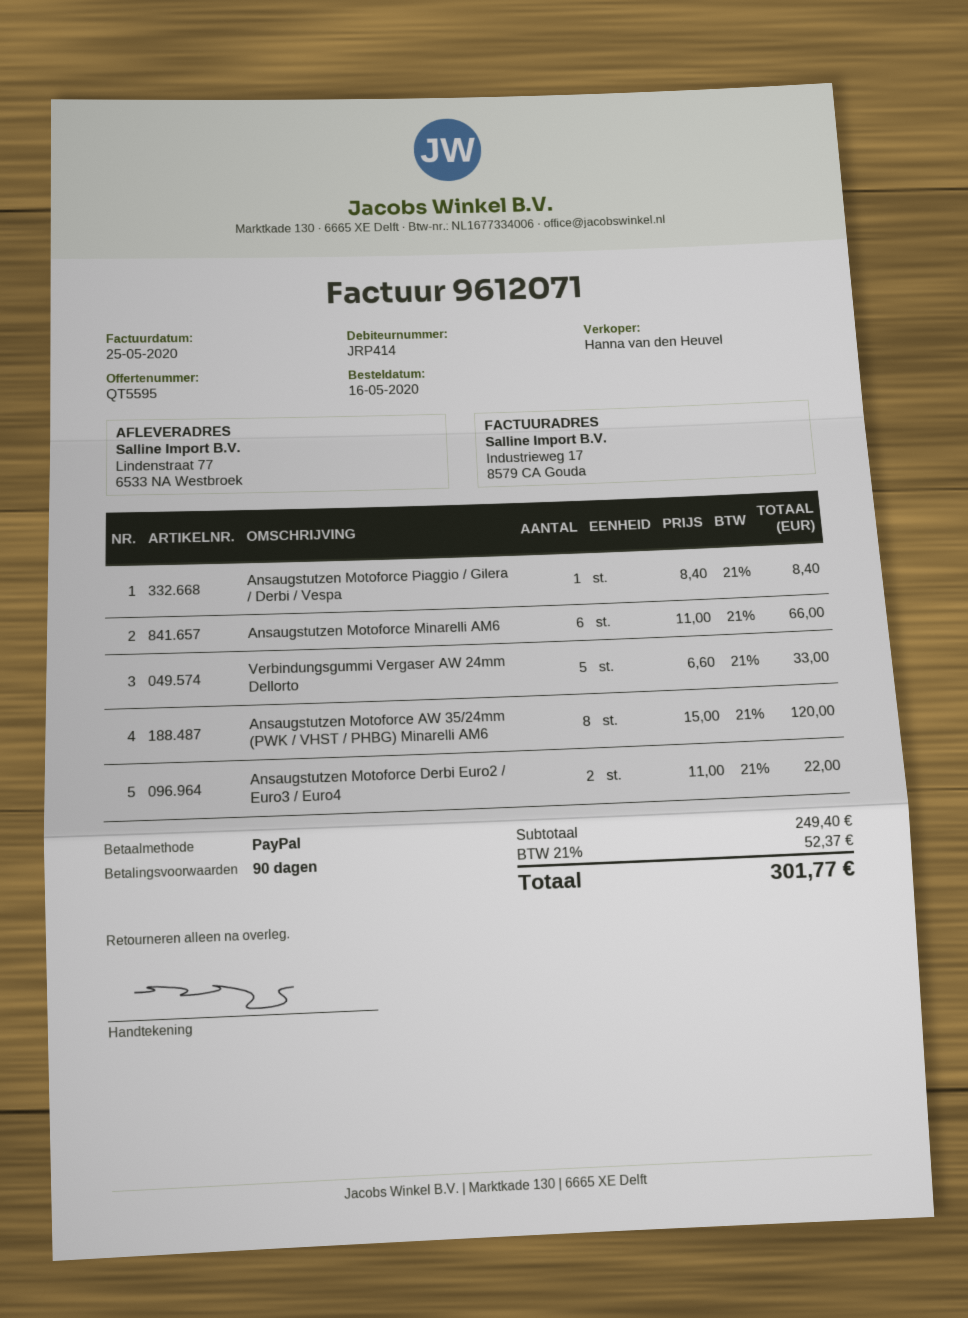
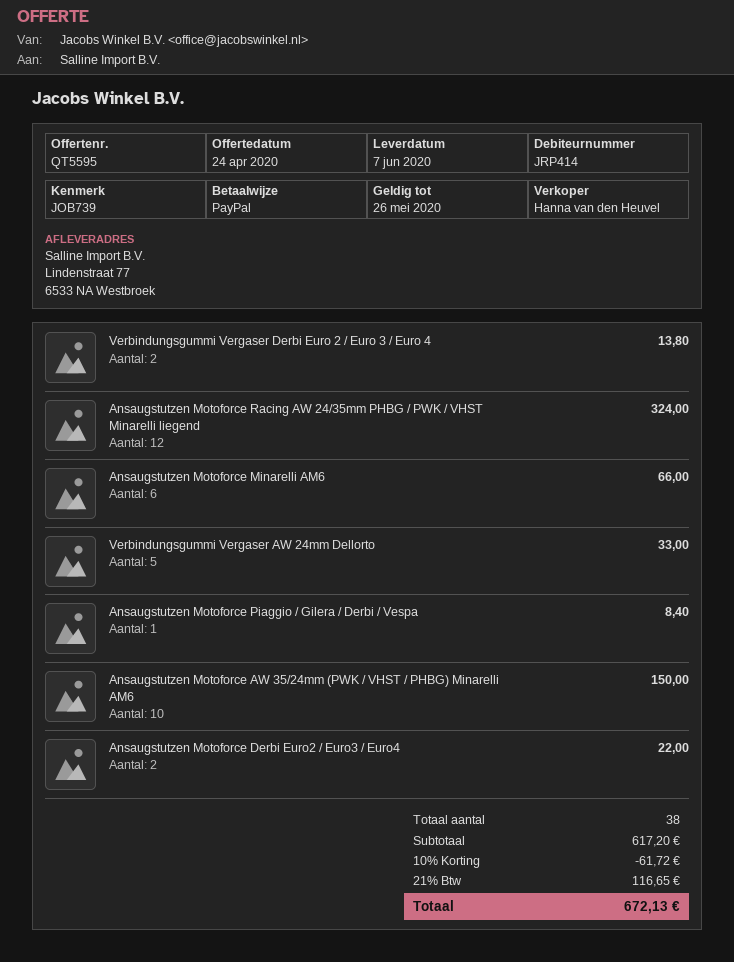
Ansaugstutzen Motoforce AW 35/24mm (PWK / VHST / PHBG) Minarelli AM6: 8 for 120.00 -> 10 for 150.00
Verbindungsgummi Vergaser Derbi Euro 2 / Euro 3 / Euro 4: none -> 2 for 13.80
Ansaugstutzen Motoforce Racing AW 24/35mm PHBG / PWK / VHST Minarelli liegend: none -> 12 for 324.00
subtotal: 249.40 -> 617.20
discount: none -> 10% = 61.72
tax: 21% = 52.37 -> 21% = 116.65
total: 301.77 -> 672.13

